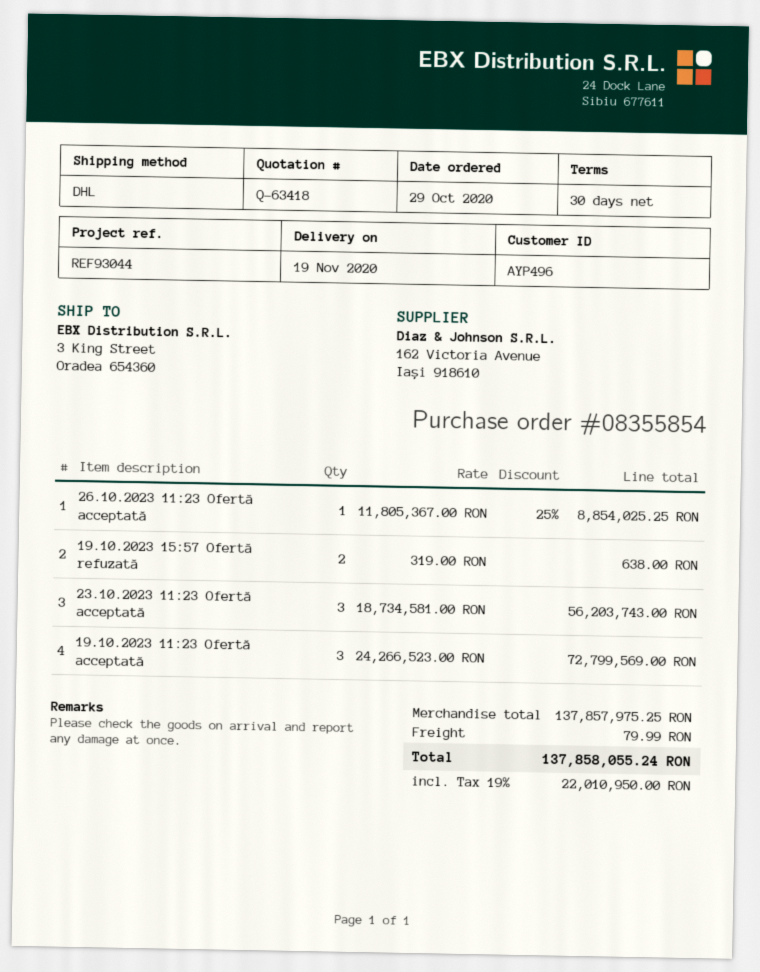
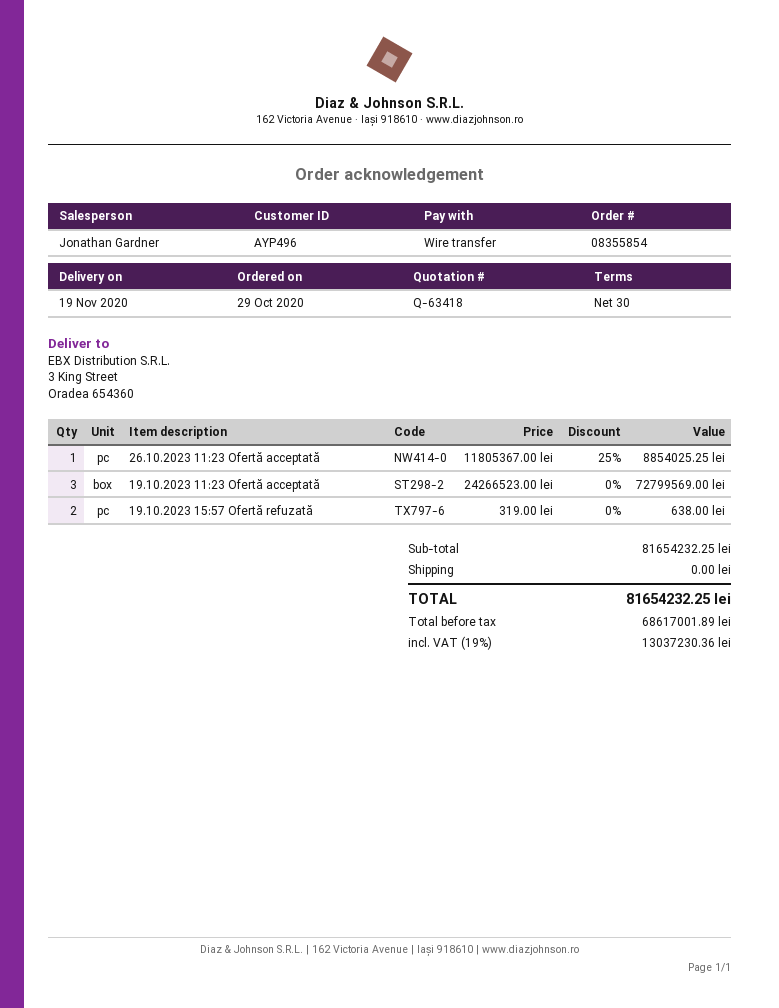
23.10.2023 11:23 Ofertă acceptată: 3 x 18734581.00 = 56203743.00 -> none
subtotal: 137857975.25 -> 81654232.25
shipping: 79.99 -> 0.00
tax: 19% = 22010950.00 -> 19% = 13037230.36
total: 137858055.24 -> 81654232.25

